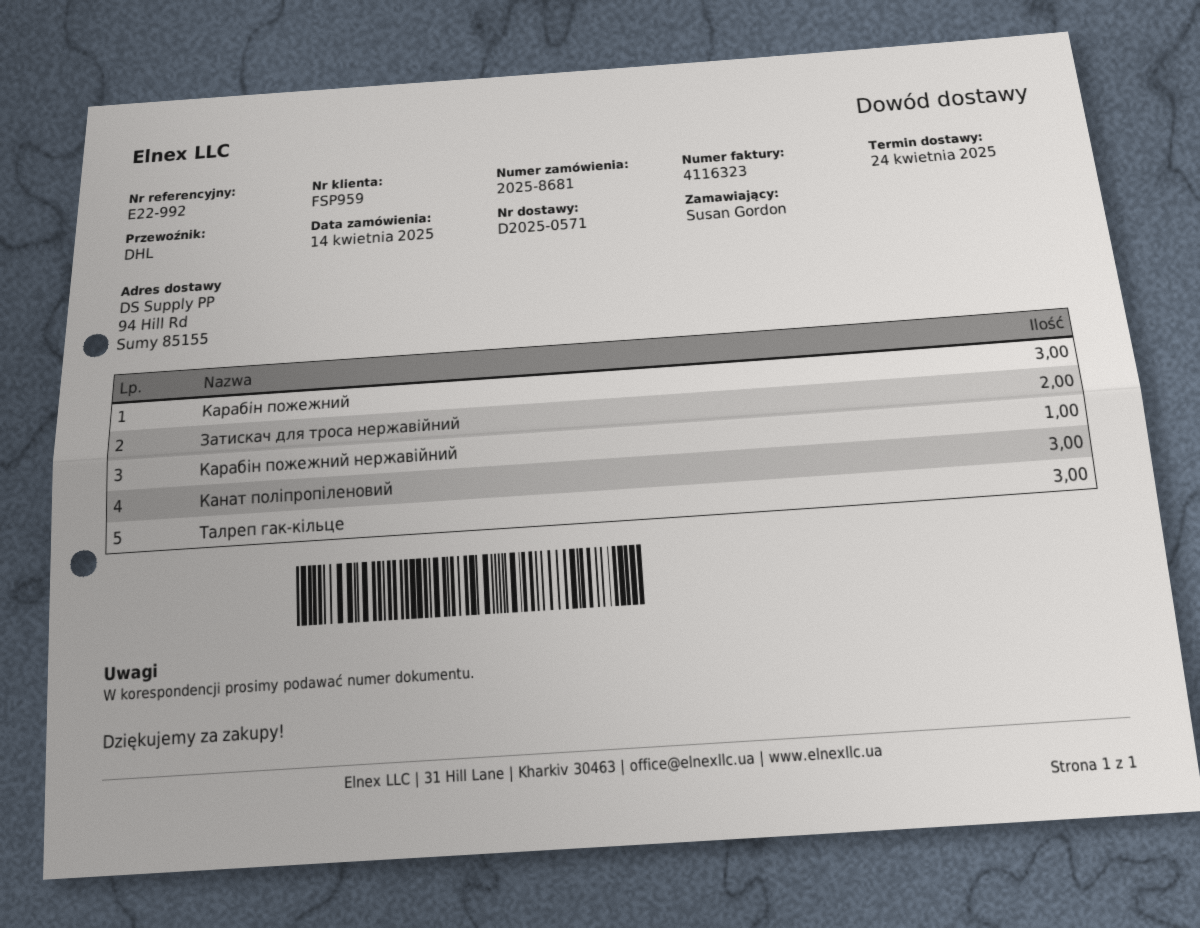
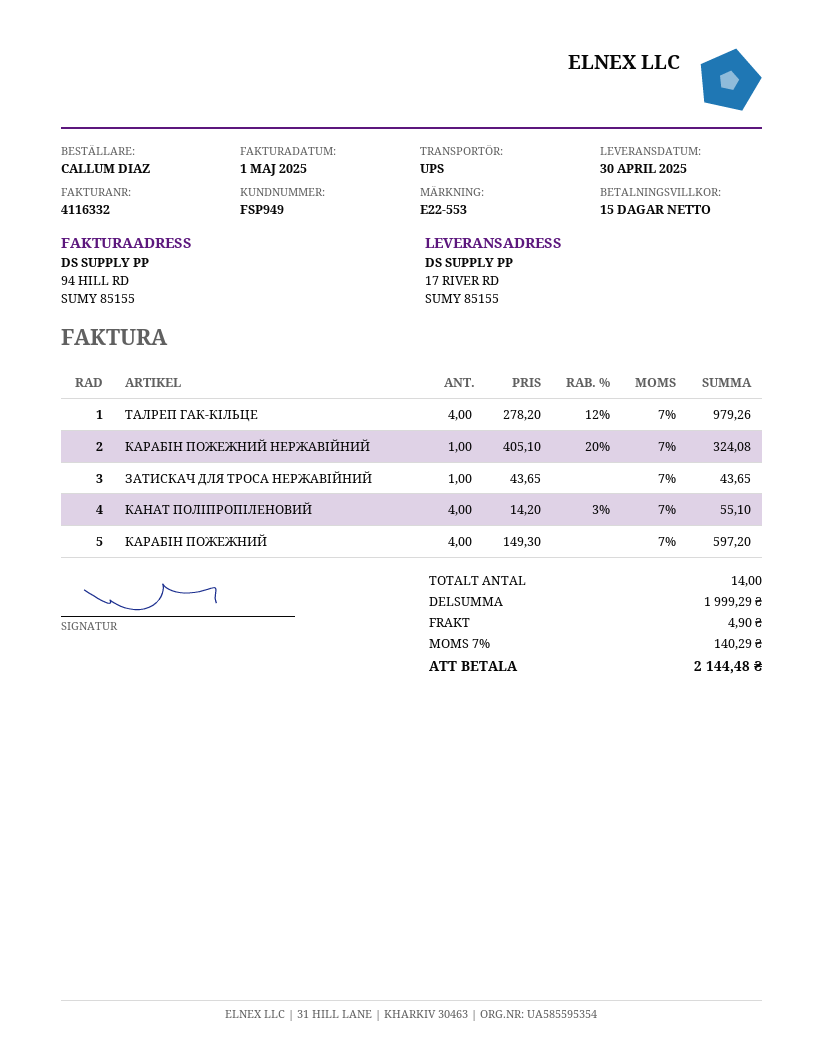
delivery date: 2025-04-24 -> 2025-04-30
invoice number: 4116323 -> 4116332
customer number: FSP959 -> FSP949
reference: E22-992 -> E22-553
ordered by: Susan Gordon -> CALLUM DIAZ
shipping method: DHL -> UPS
ship to: 94 Hill Rd, Sumy 85155 -> 17 RIVER RD, SUMY 85155
Карабін пожежний: 3 -> 4
Затискач для троса нержавійний: 2 -> 1
Канат поліпропіленовий: 3 -> 4
Талреп гак-кільце: 3 -> 4

